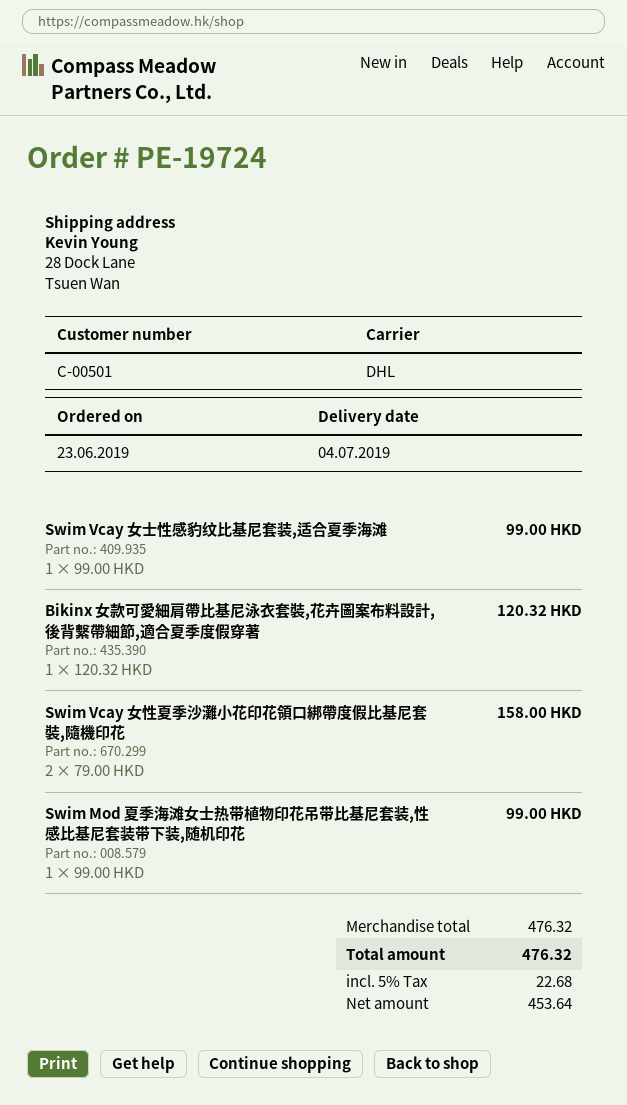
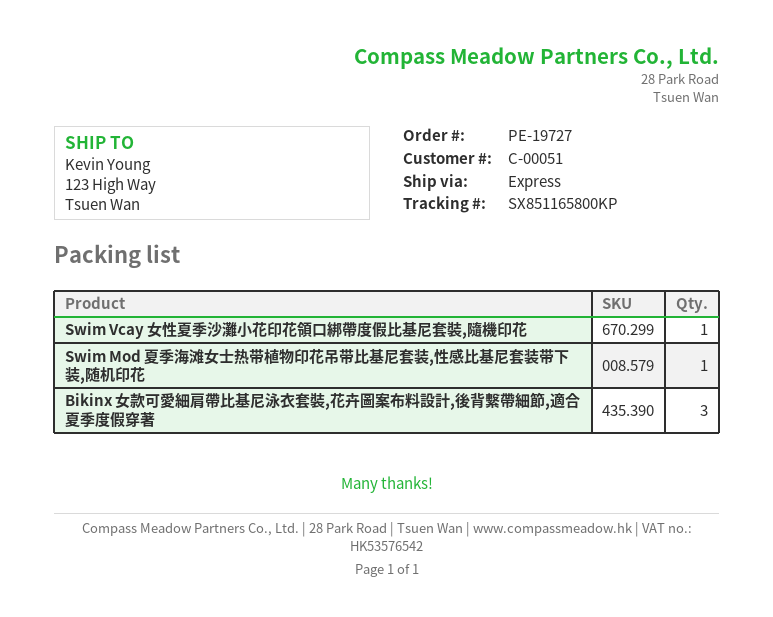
order number: PE-19724 -> PE-19727
customer number: C-00501 -> C-00051
shipping method: DHL -> express
ship to: 28 Dock Lane, Tsuen Wan -> 123 High Way, Tsuen Wan
Swim Vcay 女士性感豹纹比基尼套装,适合夏季海滩: 1 -> none
Bikinx 女款可愛細肩帶比基尼泳衣套裝,花卉圖案布料設計,後背繫帶細節,適合夏季度假穿著: 1 -> 3
Swim Vcay 女性夏季沙灘小花印花領口綁帶度假比基尼套裝,隨機印花: 2 -> 1

